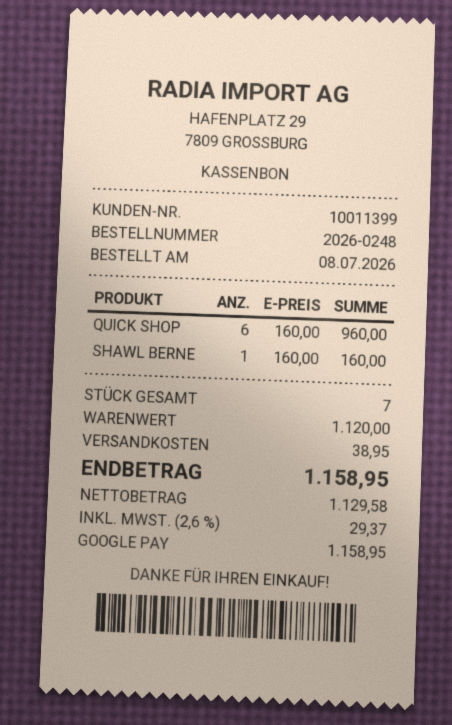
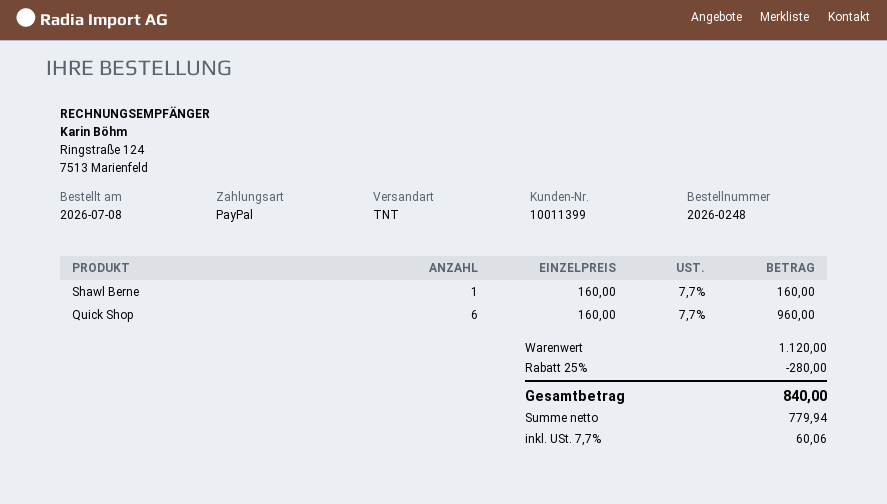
payment method: Google Pay -> PayPal
discount: none -> 25% = 280.00
shipping: 38.95 -> none
net: 1129.58 -> 779.94
tax: 2.6% = 29.37 -> 7.7% = 60.06
total: 1158.95 -> 840.00

